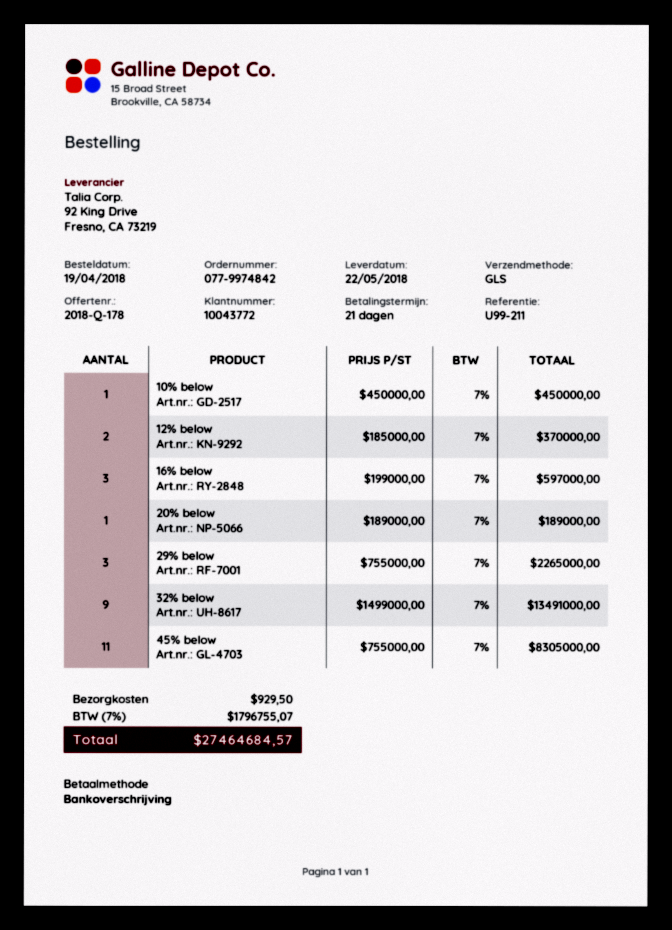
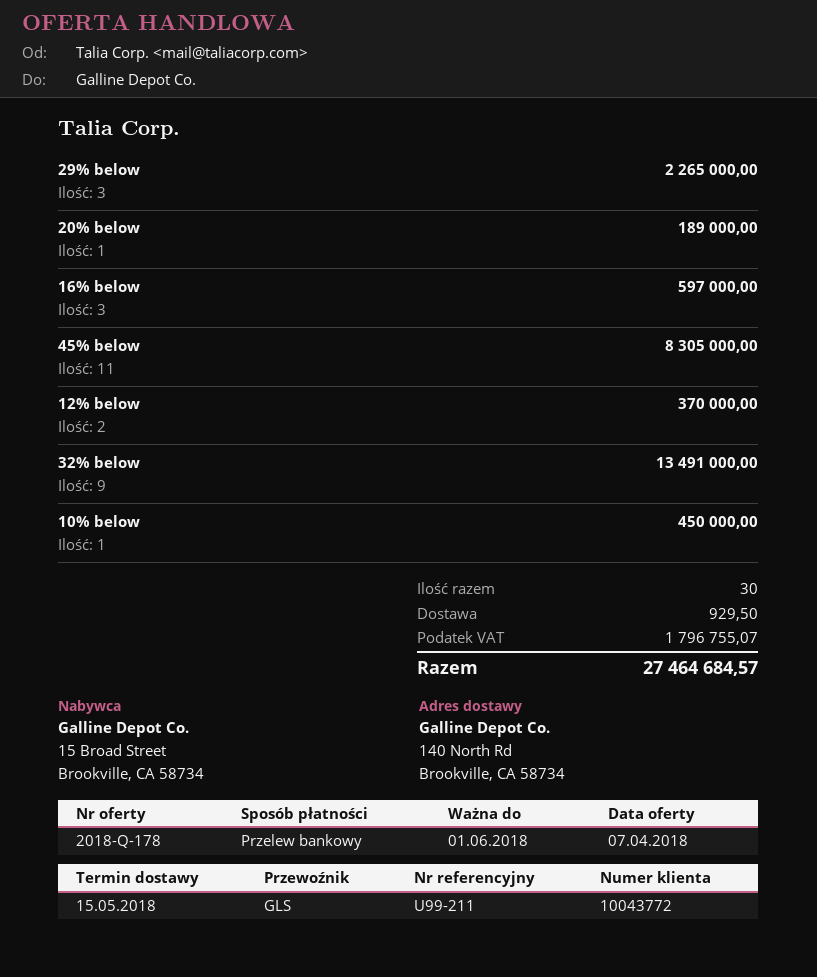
delivery date: 2018-05-22 -> 2018-05-15

